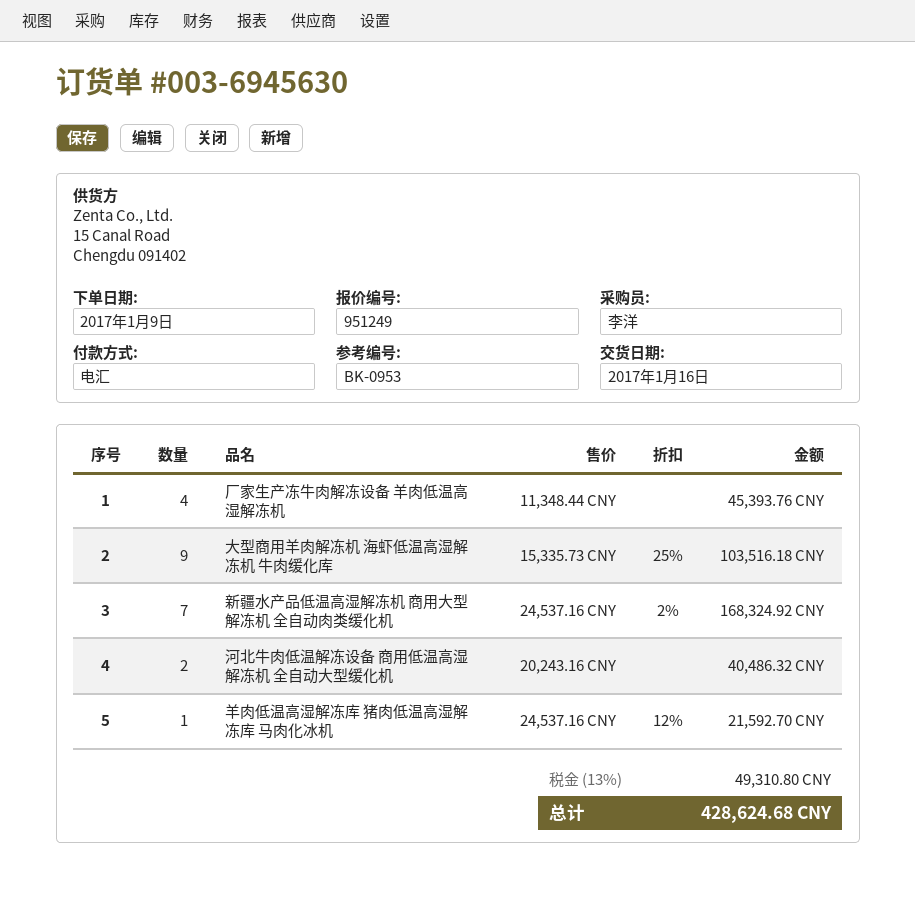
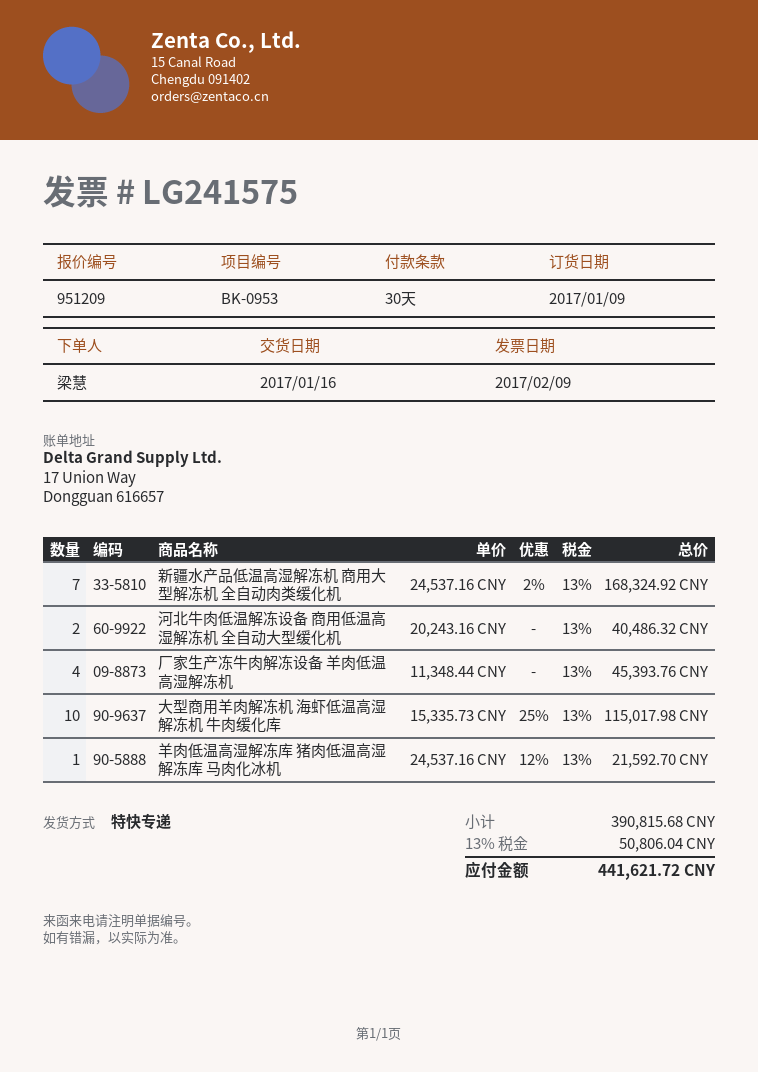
quote number: 951249 -> 951209
ordered by: 李洋 -> 梁慧
大型商用羊肉解冻机 海虾低温高湿解冻机 牛肉缓化库: 9 x 15335.73 - 25% = 103516.18 -> 10 x 15335.73 - 25% = 115017.98
tax: 13% = 49310.80 -> 13% = 50806.04
total: 428624.68 -> 441621.72

